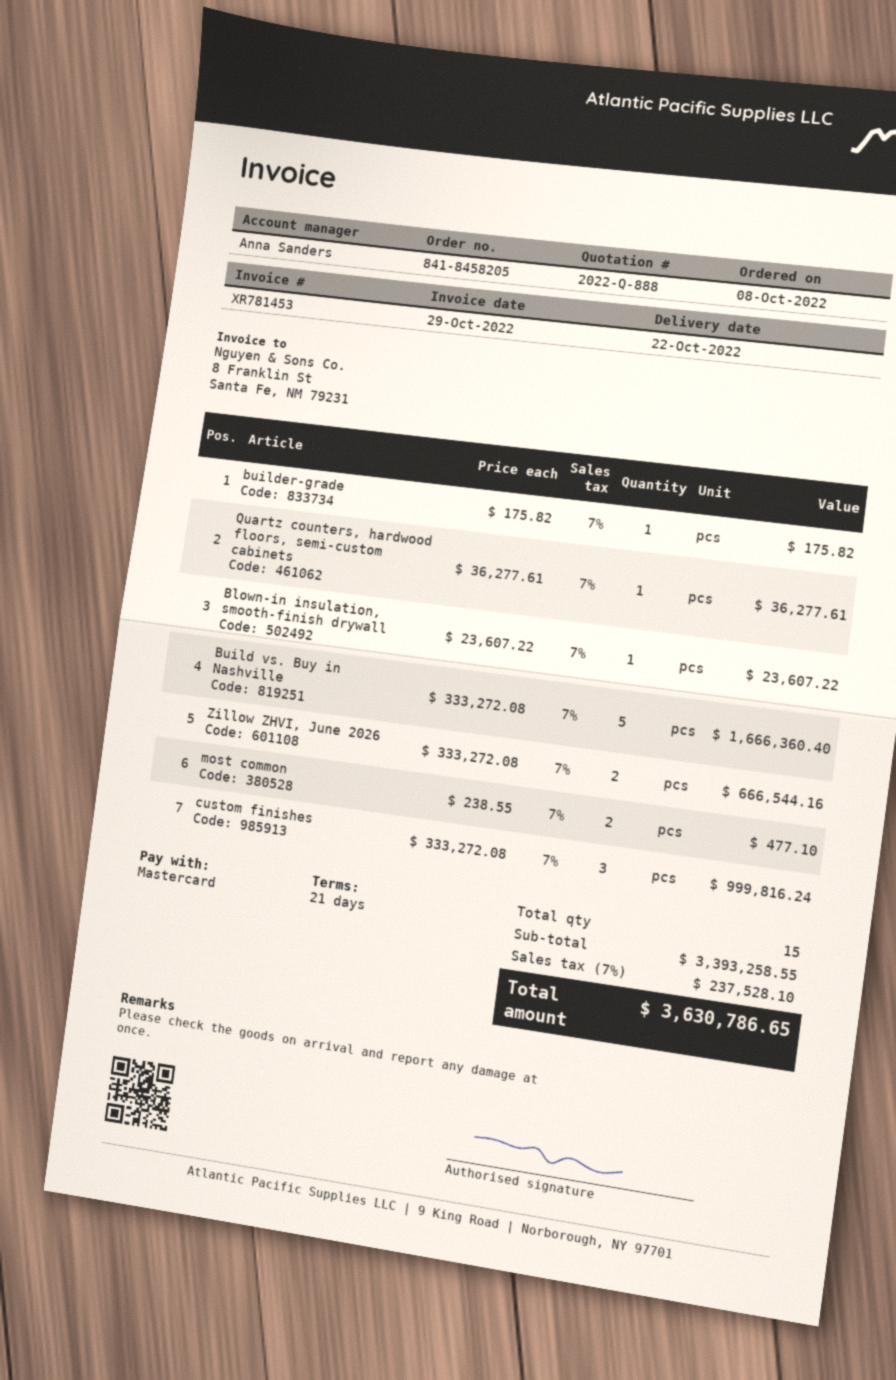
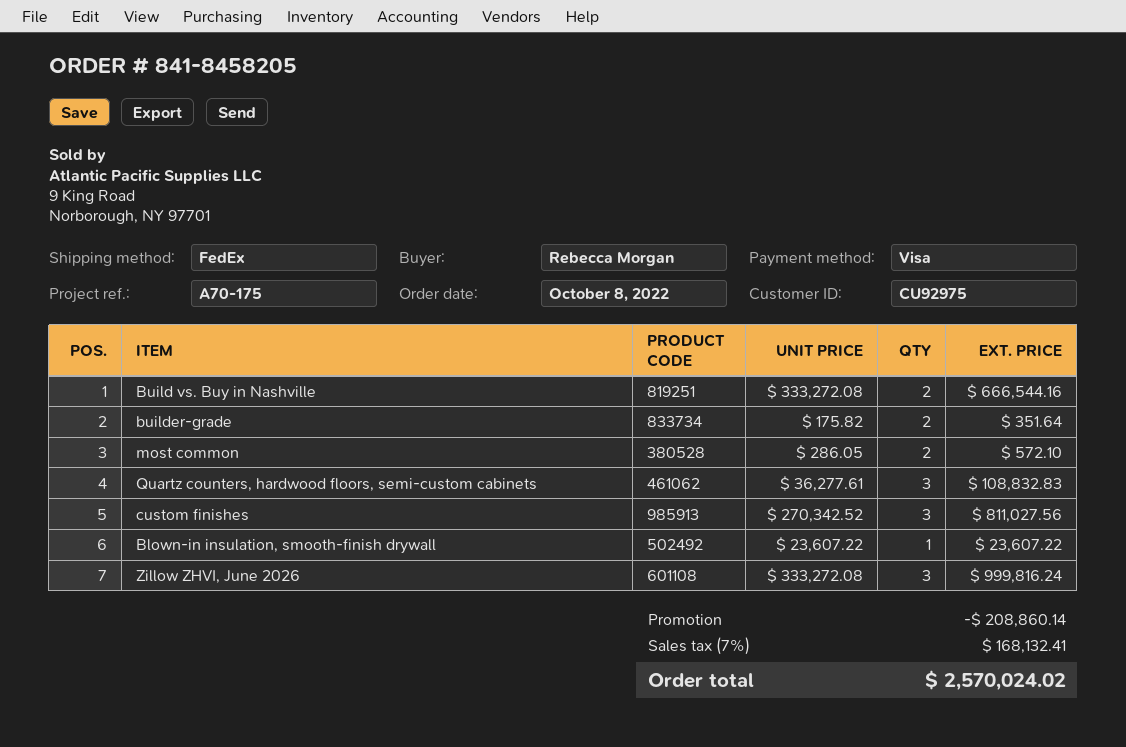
payment method: Mastercard -> Visa
builder-grade: 1 x 175.82 = 175.82 -> 2 x 175.82 = 351.64
Quartz counters, hardwood floors, semi-custom cabinets: 1 x 36277.61 = 36277.61 -> 3 x 36277.61 = 108832.83
Build vs. Buy in Nashville: 5 x 333272.08 = 1666360.40 -> 2 x 333272.08 = 666544.16
Zillow ZHVI, June 2026: 2 x 333272.08 = 666544.16 -> 3 x 333272.08 = 999816.24
most common: 2 x 238.55 = 477.10 -> 2 x 286.05 = 572.10
custom finishes: 3 x 333272.08 = 999816.24 -> 3 x 270342.52 = 811027.56
discount: none -> 208860.14
tax: 7% = 237528.10 -> 7% = 168132.41
total: 3630786.65 -> 2570024.02

